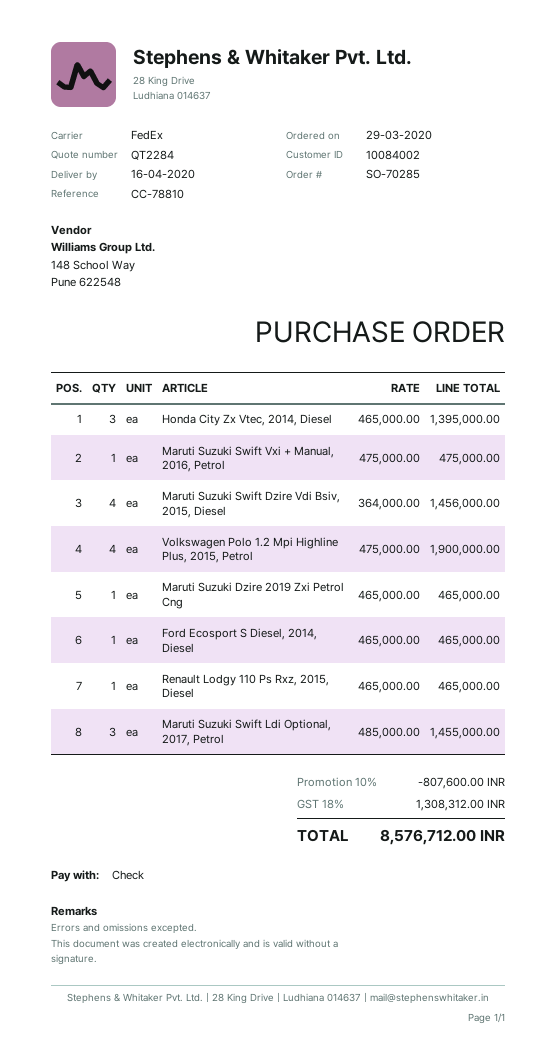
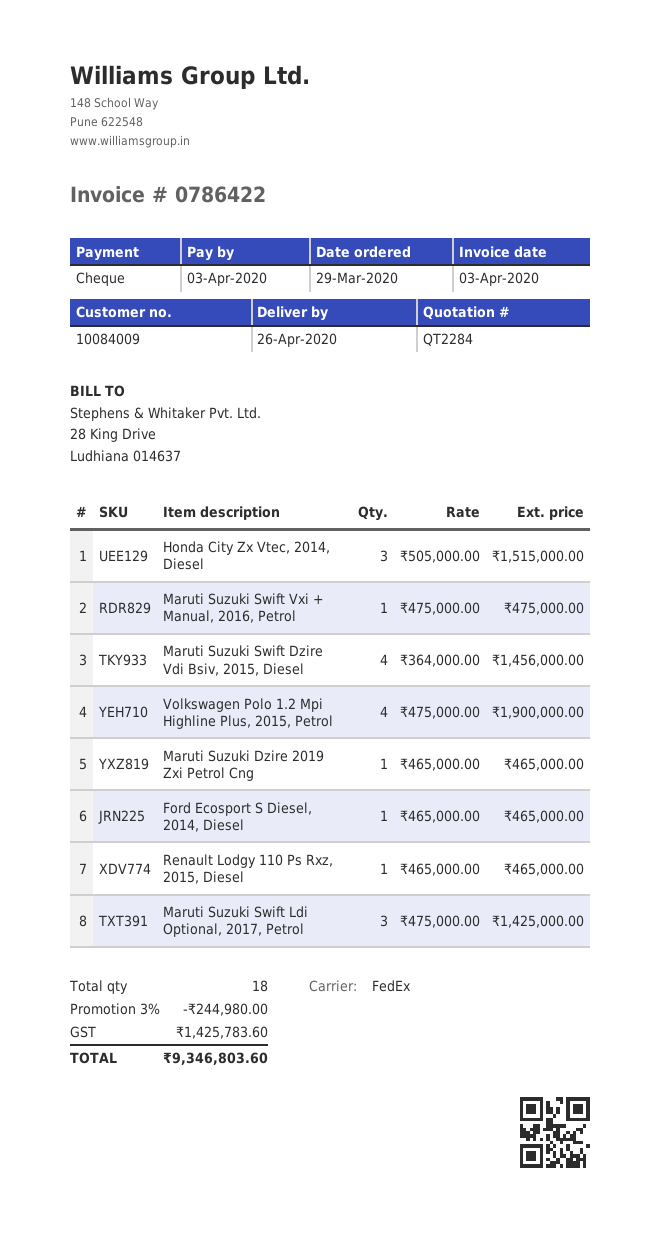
delivery date: 2020-04-16 -> 2020-04-26
customer number: 10084002 -> 10084009
Honda City Zx Vtec, 2014, Diesel: 3 x 465000.00 = 1395000.00 -> 3 x 505000.00 = 1515000.00
Maruti Suzuki Swift Ldi Optional, 2017, Petrol: 3 x 485000.00 = 1455000.00 -> 3 x 475000.00 = 1425000.00
discount: 10% = 807600.00 -> 3% = 244980.00
tax: 1308312.00 -> 1425783.60
total: 8576712.00 -> 9346803.60

